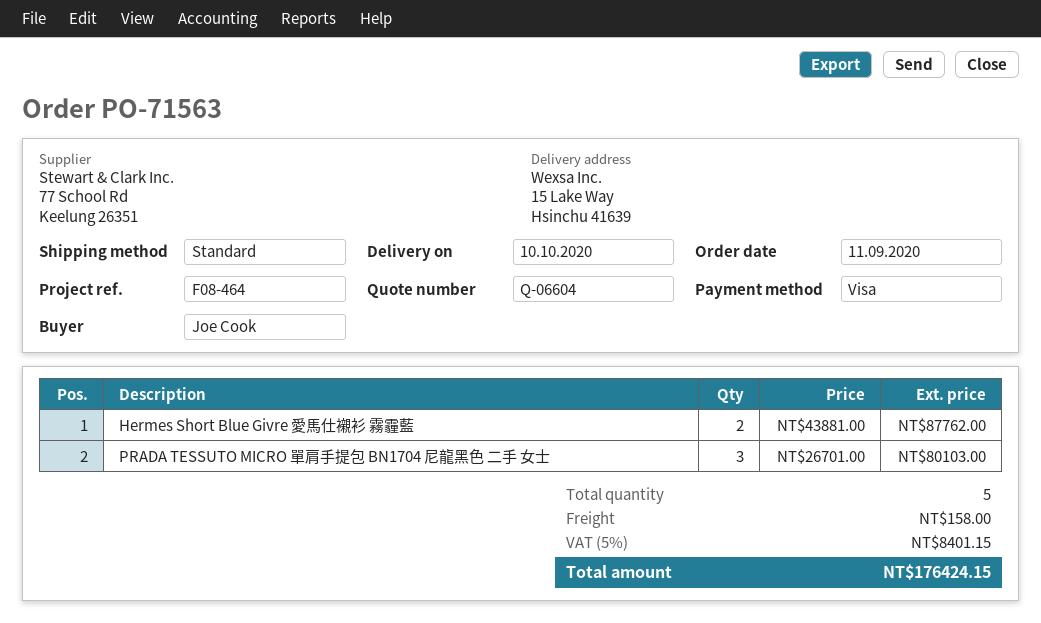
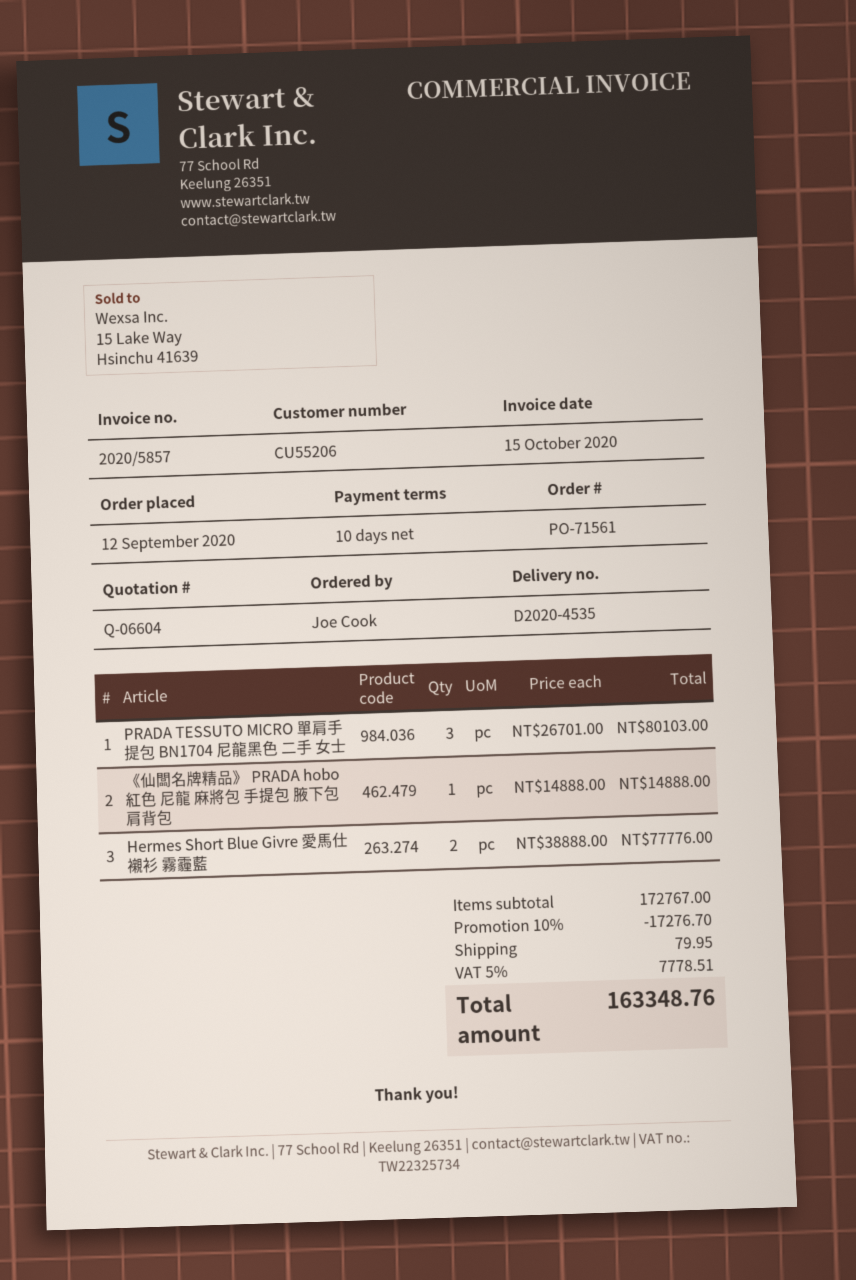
order number: PO-71563 -> PO-71561
order date: 2020-09-11 -> 2020-09-12
Hermes Short Blue Givre 愛馬仕襯衫 霧霾藍: 2 x 43881.00 = 87762.00 -> 2 x 38888.00 = 77776.00
《仙闆名牌精品》 PRADA hobo 紅色 尼龍 麻將包 手提包 腋下包 肩背包: none -> 1 x 14888.00 = 14888.00
discount: none -> 10% = 17276.70
shipping: 158.00 -> 79.95
tax: 5% = 8401.15 -> 5% = 7778.51
total: 176424.15 -> 163348.76

